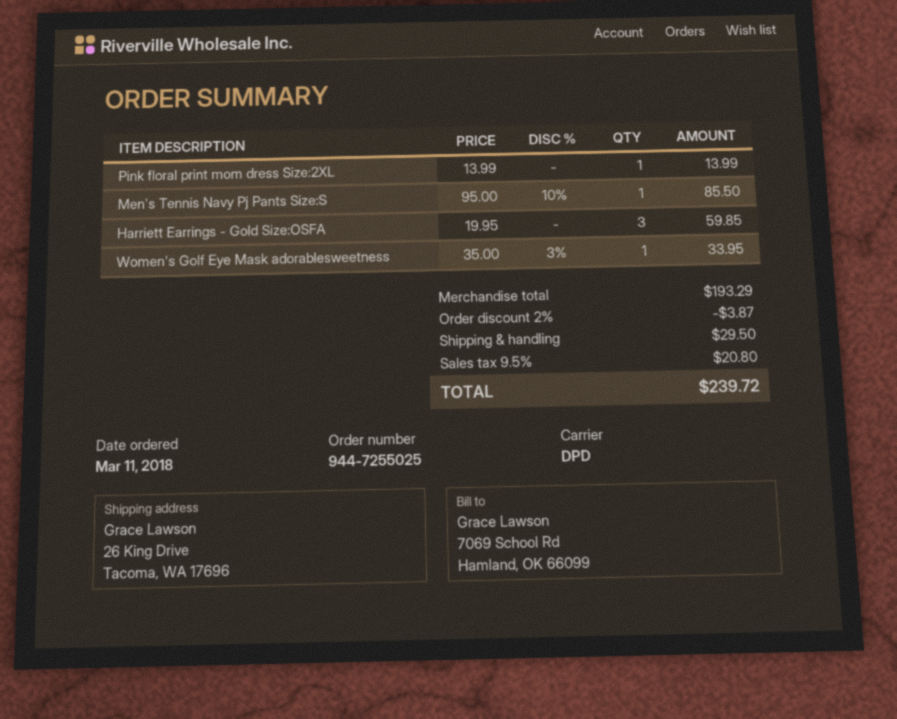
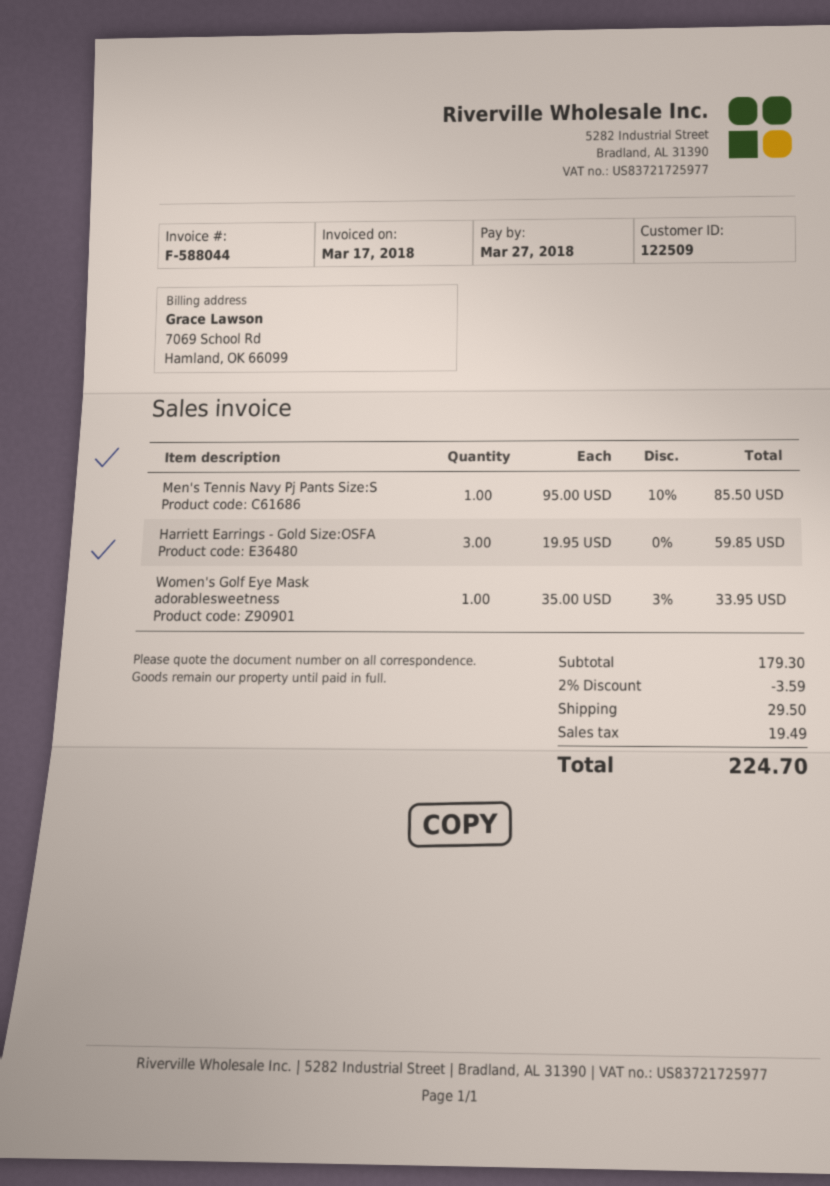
Pink floral print mom dress Size:2XL: 1 x 13.99 = 13.99 -> none
subtotal: 193.29 -> 179.30
discount: 2% = 3.87 -> 2% = 3.59
tax: 20.80 -> 19.49
total: 239.72 -> 224.70

